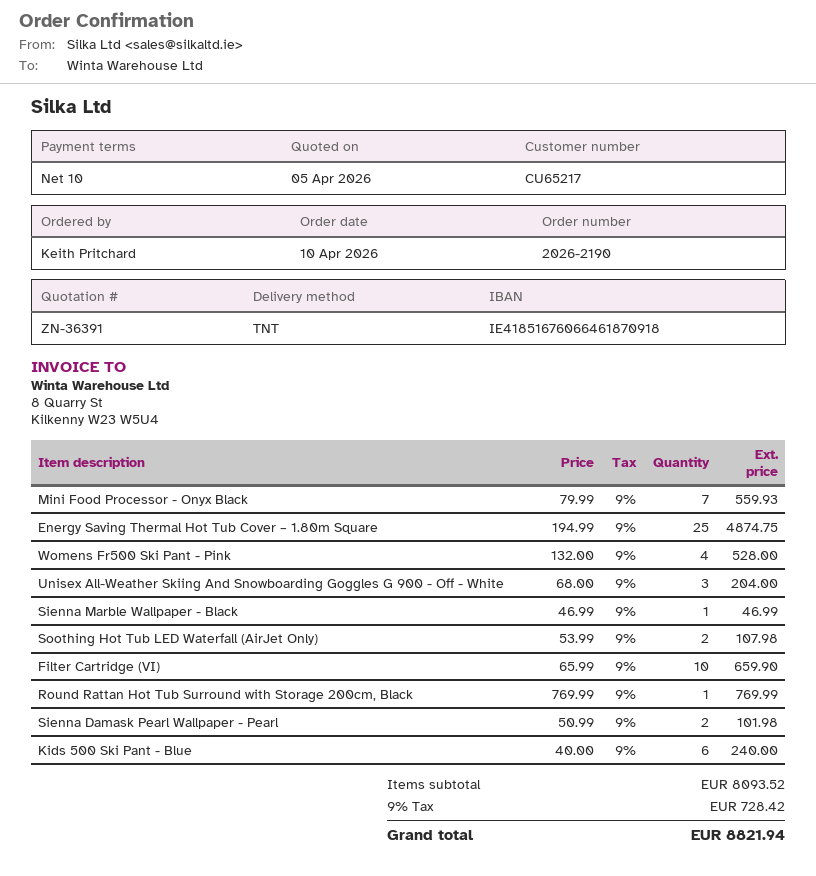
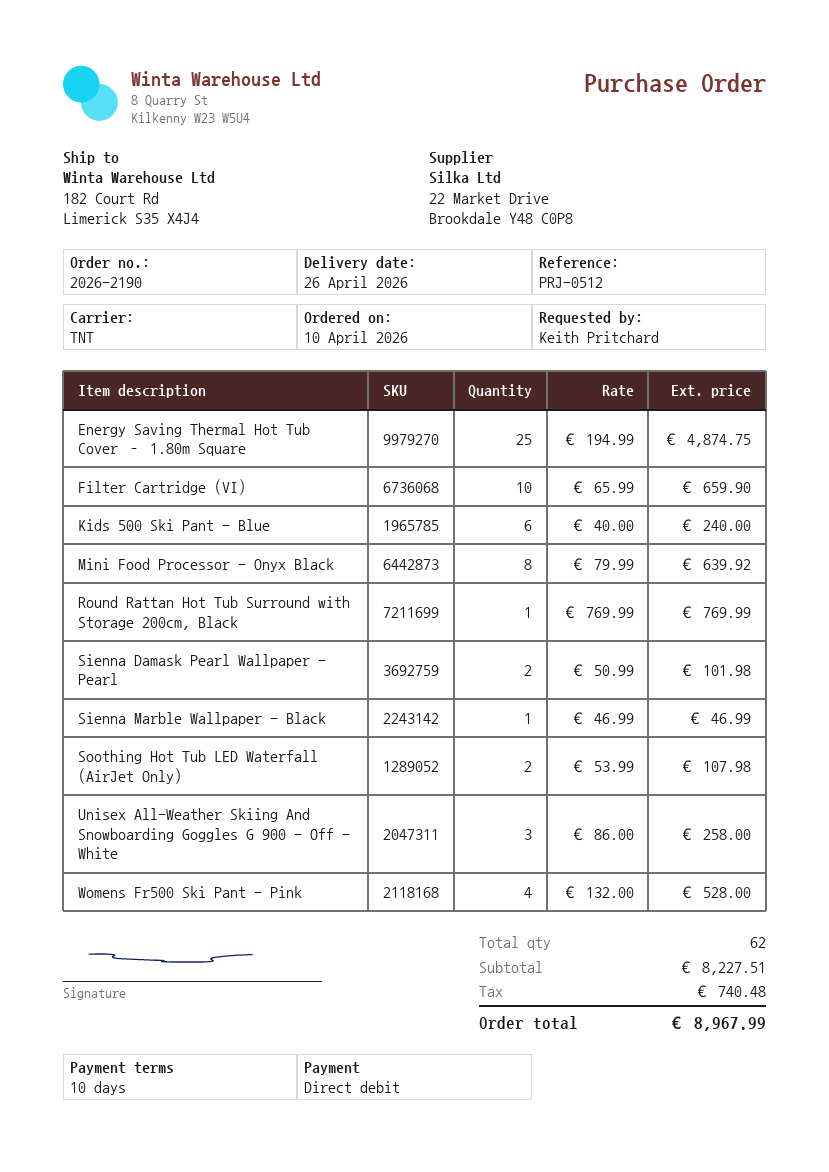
Mini Food Processor - Onyx Black: 7 x 79.99 = 559.93 -> 8 x 79.99 = 639.92
Unisex All-Weather Skiing And Snowboarding Goggles G 900 - Off - White: 3 x 68.00 = 204.00 -> 3 x 86.00 = 258.00
subtotal: 8093.52 -> 8227.51
tax: 728.42 -> 740.48
total: 8821.94 -> 8967.99

